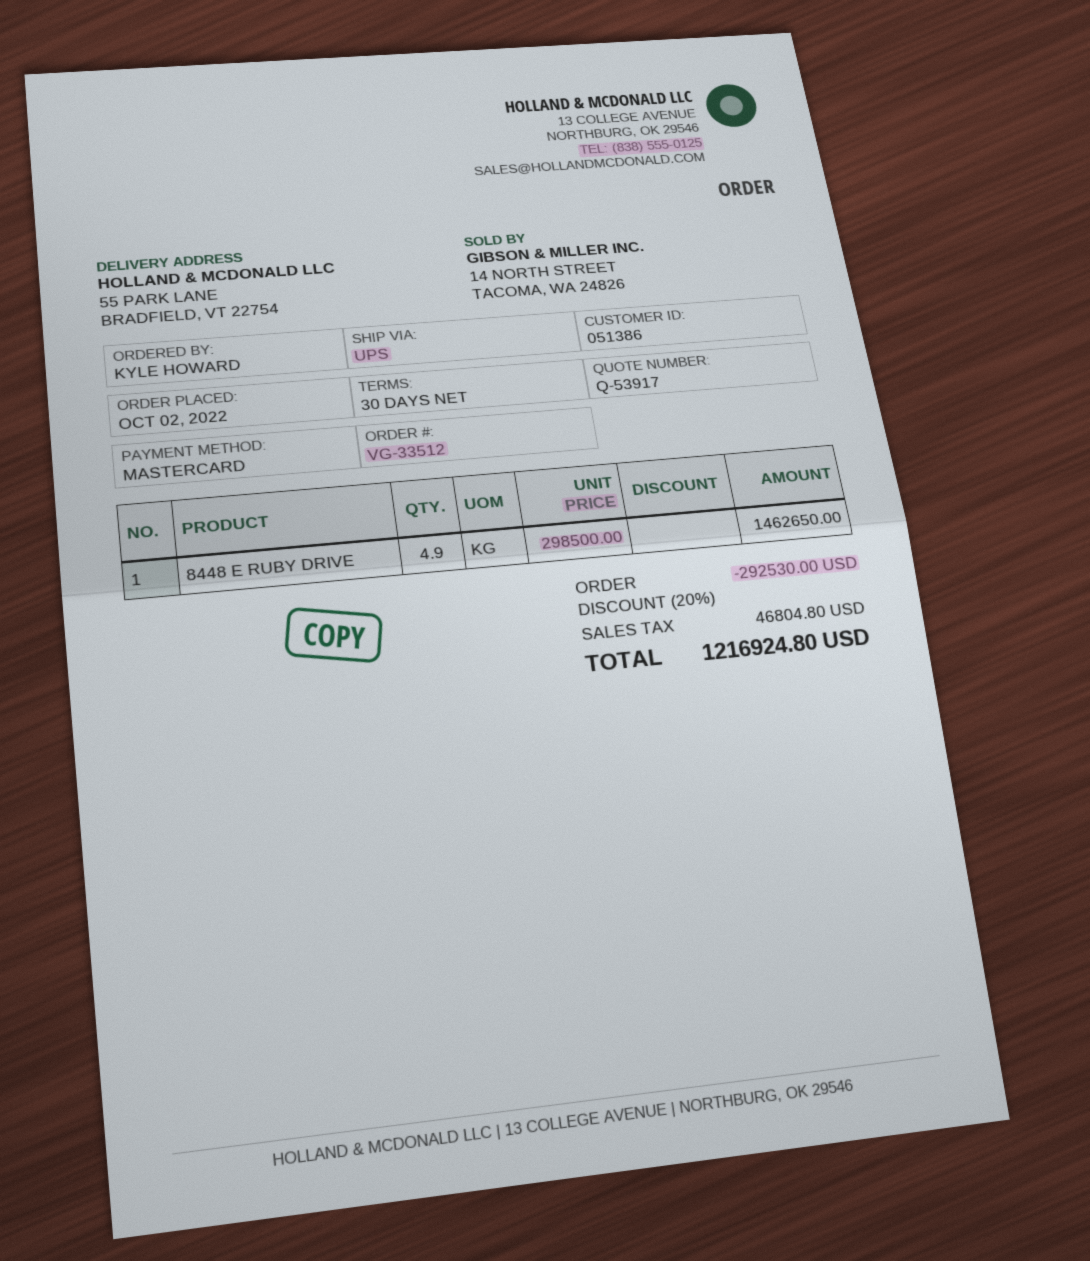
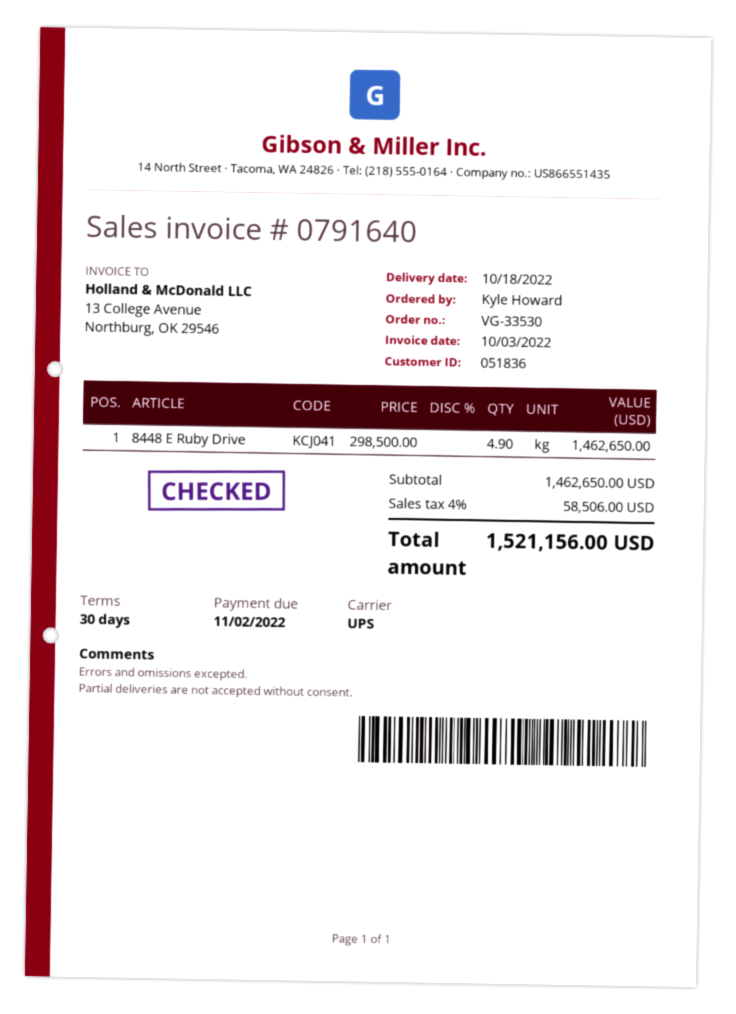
order number: VG-33512 -> VG-33530
customer number: 051386 -> 051836
discount: 20% = 292530.00 -> none
tax: 46804.80 -> 58506.00
total: 1216924.80 -> 1521156.00

